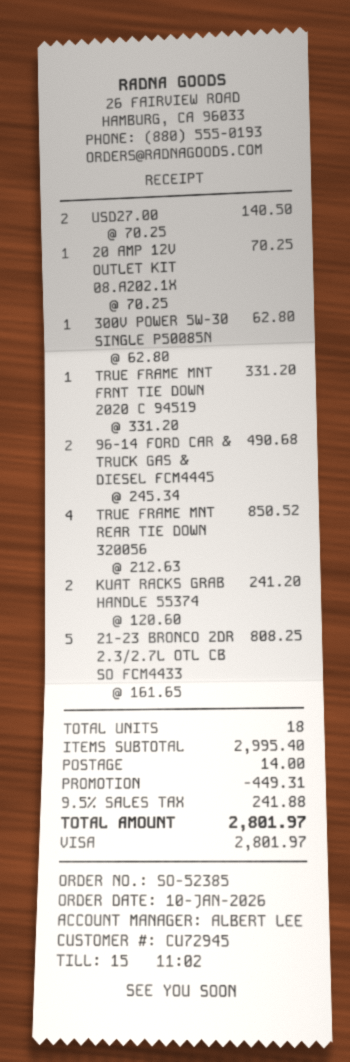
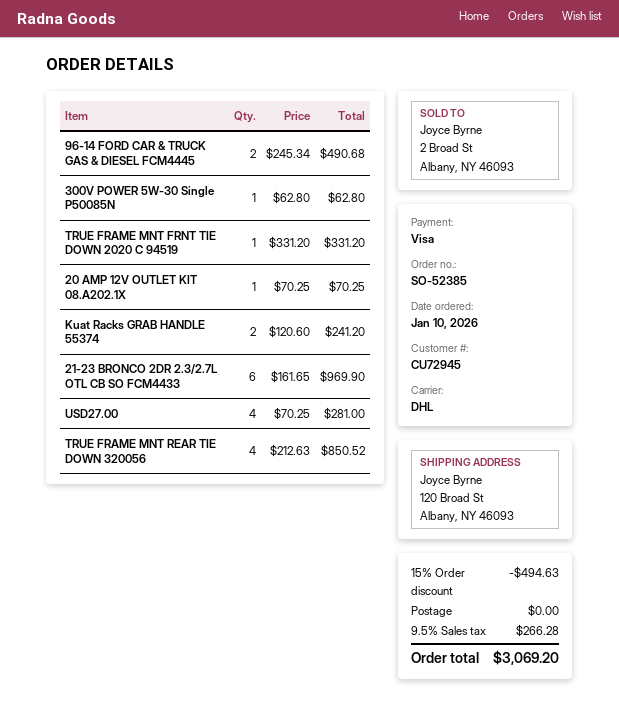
USD27.00: 2 x 70.25 = 140.50 -> 4 x 70.25 = 281.00
21-23 BRONCO 2DR 2.3/2.7L OTL CB SO FCM4433: 5 x 161.65 = 808.25 -> 6 x 161.65 = 969.90
discount: 449.31 -> 494.63
shipping: 14.00 -> 0.00
tax: 9.5% = 241.88 -> 9.5% = 266.28
total: 2801.97 -> 3069.20

